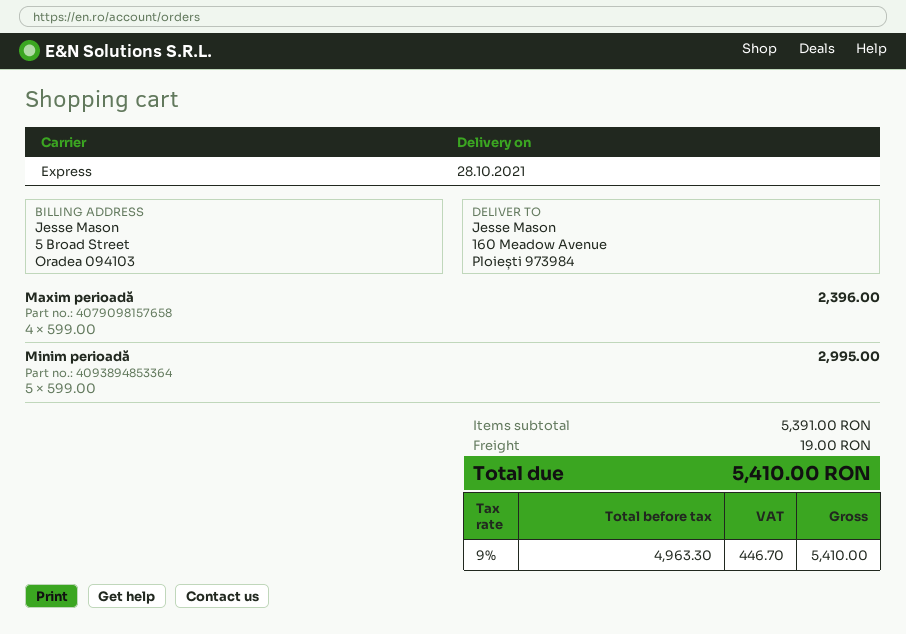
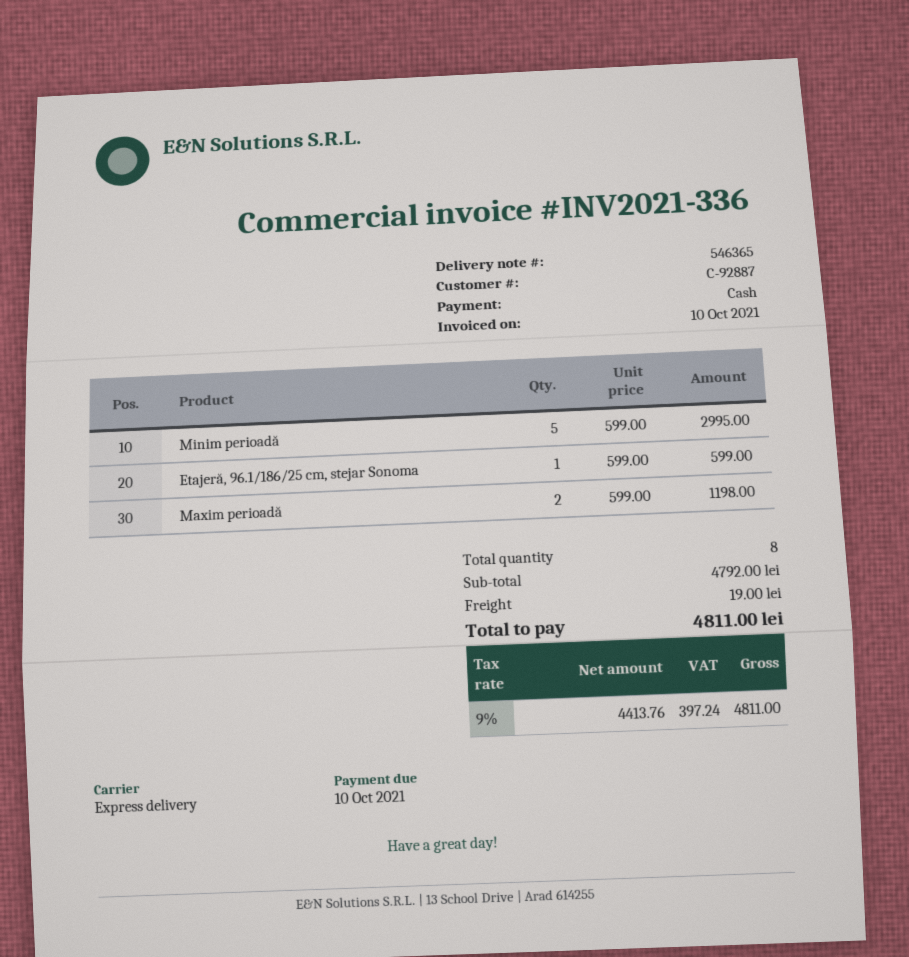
Maxim perioadă: 4 x 599.00 = 2396.00 -> 2 x 599.00 = 1198.00
Etajeră, 96.1/186/25 cm, stejar Sonoma: none -> 1 x 599.00 = 599.00
subtotal: 5391.00 -> 4792.00
net: 4963.30 -> 4413.76
tax: 9% = 446.70 -> 9% = 397.24
total: 5410.00 -> 4811.00

